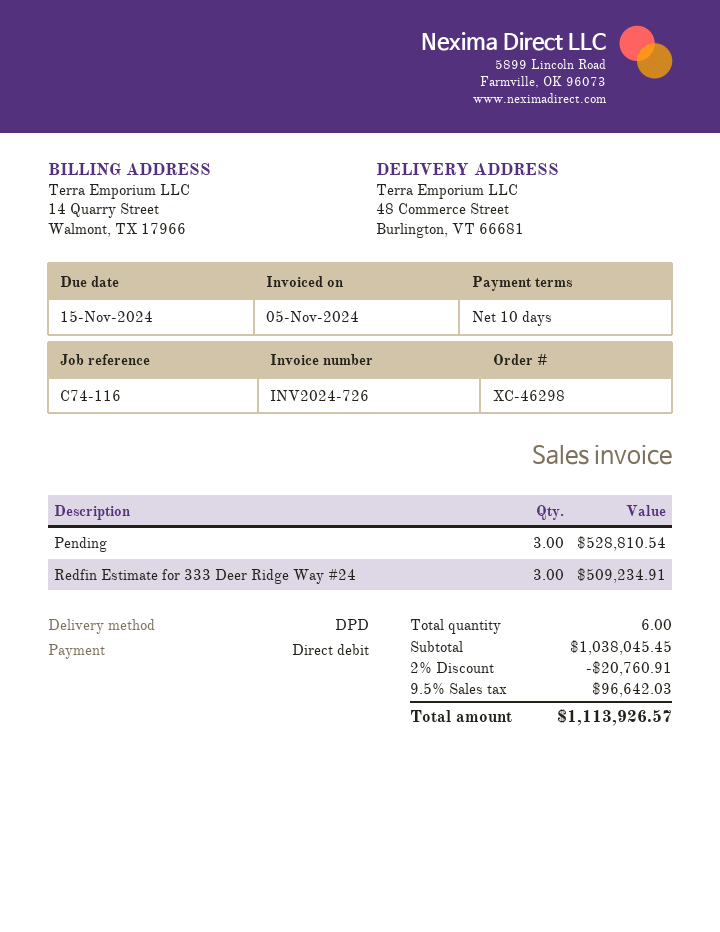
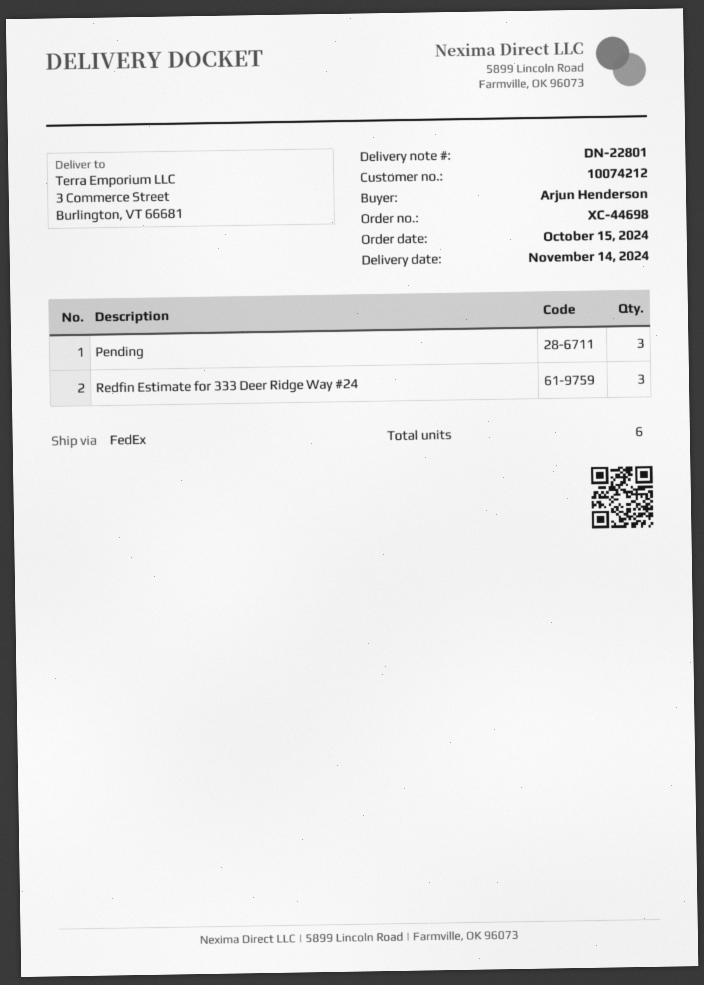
order number: XC-46298 -> XC-44698
shipping method: DPD -> FedEx
ship to: 48 Commerce Street, Burlington, VT 66681 -> 3 Commerce Street, Burlington, VT 66681

